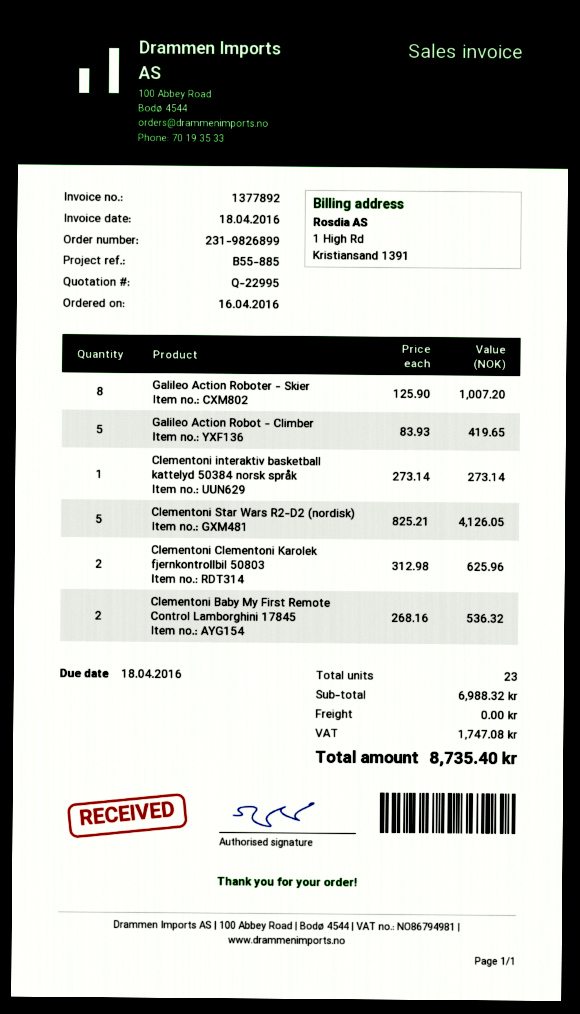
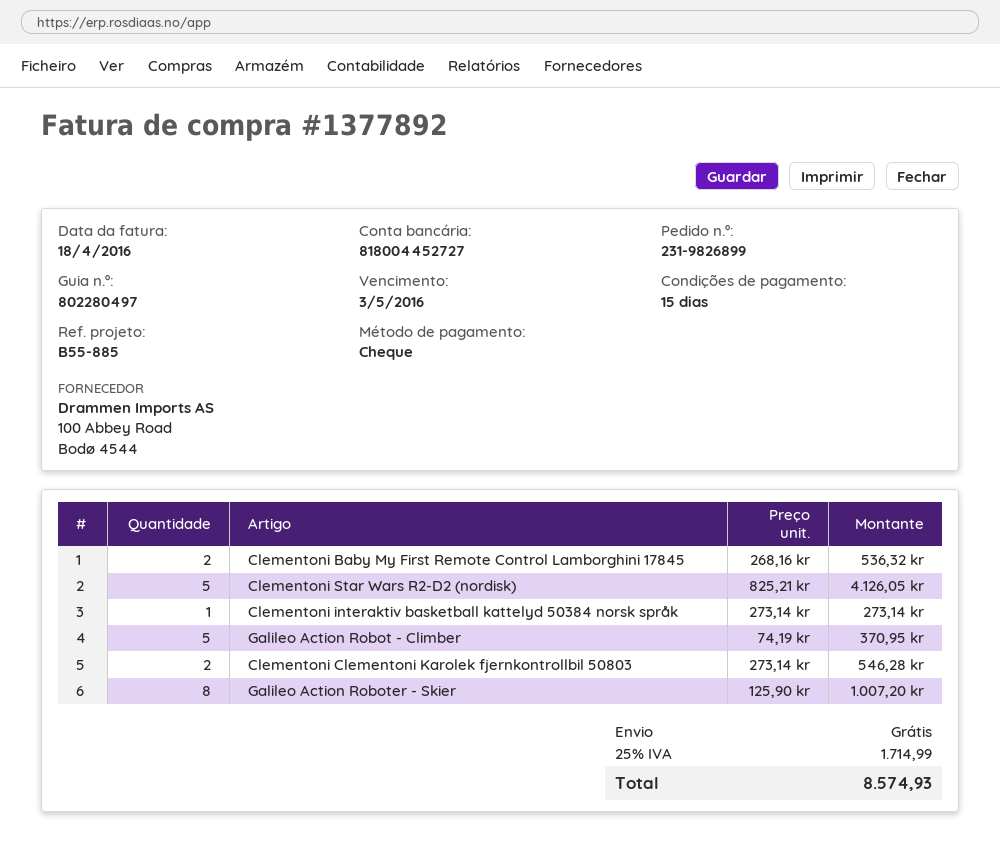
due date: 2016-04-18 -> 2016-05-03
Galileo Action Robot - Climber: 5 x 83.93 = 419.65 -> 5 x 74.19 = 370.95
Clementoni Clementoni Karolek fjernkontrollbil 50803: 2 x 312.98 = 625.96 -> 2 x 273.14 = 546.28
tax: 1747.08 -> 1714.99
total: 8735.40 -> 8574.93

